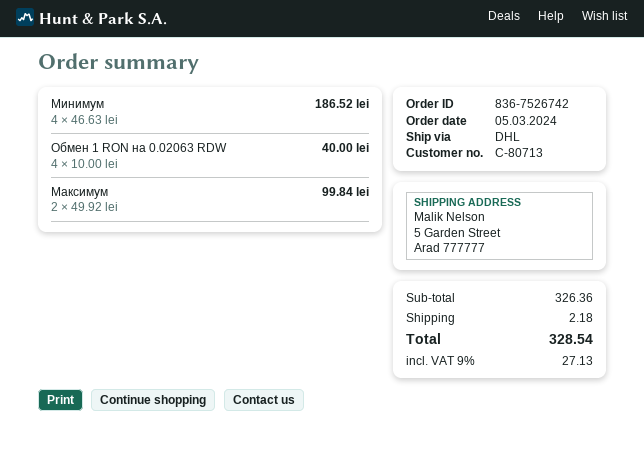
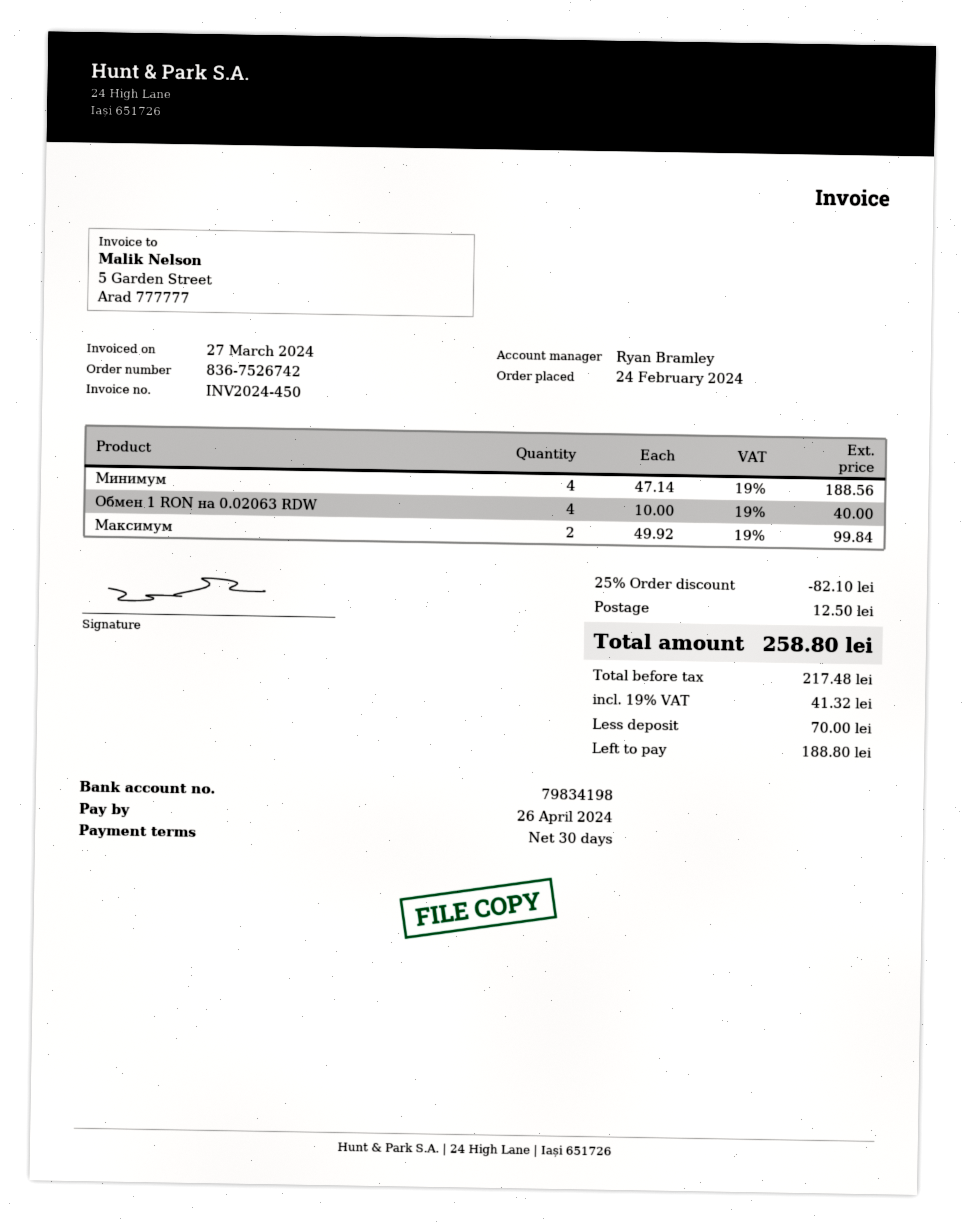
order date: 2024-03-05 -> 2024-02-24
Минимум: 4 x 46.63 = 186.52 -> 4 x 47.14 = 188.56
discount: none -> 25% = 82.10
shipping: 2.18 -> 12.50
tax: 9% = 27.13 -> 19% = 41.32
total: 328.54 -> 258.80

